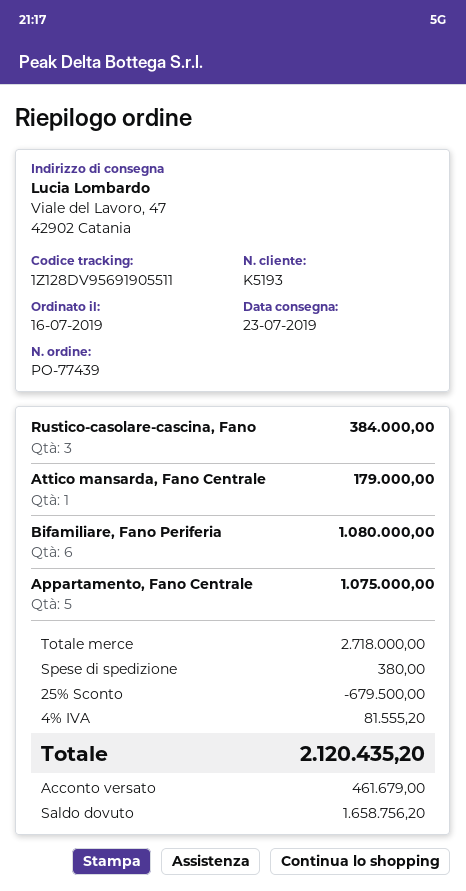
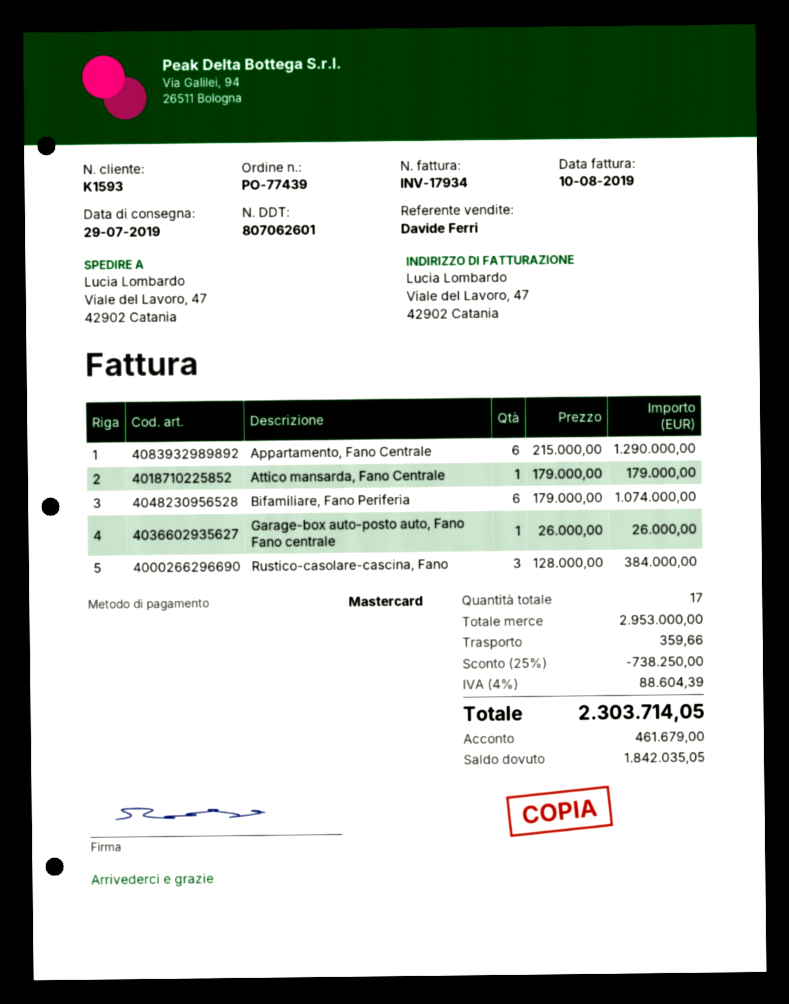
delivery date: 2019-07-23 -> 2019-07-29
customer number: K5193 -> K1593
Bifamiliare, Fano Periferia: 6 for 1080000.00 -> 6 for 1074000.00
Appartamento, Fano Centrale: 5 for 1075000.00 -> 6 for 1290000.00
Garage-box auto-posto auto, Fano Fano centrale: none -> 1 for 26000.00
subtotal: 2718000.00 -> 2953000.00
discount: 25% = 679500.00 -> 25% = 738250.00
shipping: 380.00 -> 359.66
tax: 4% = 81555.20 -> 4% = 88604.39
total: 2120435.20 -> 2303714.05
balance: 1658756.20 -> 1842035.05

